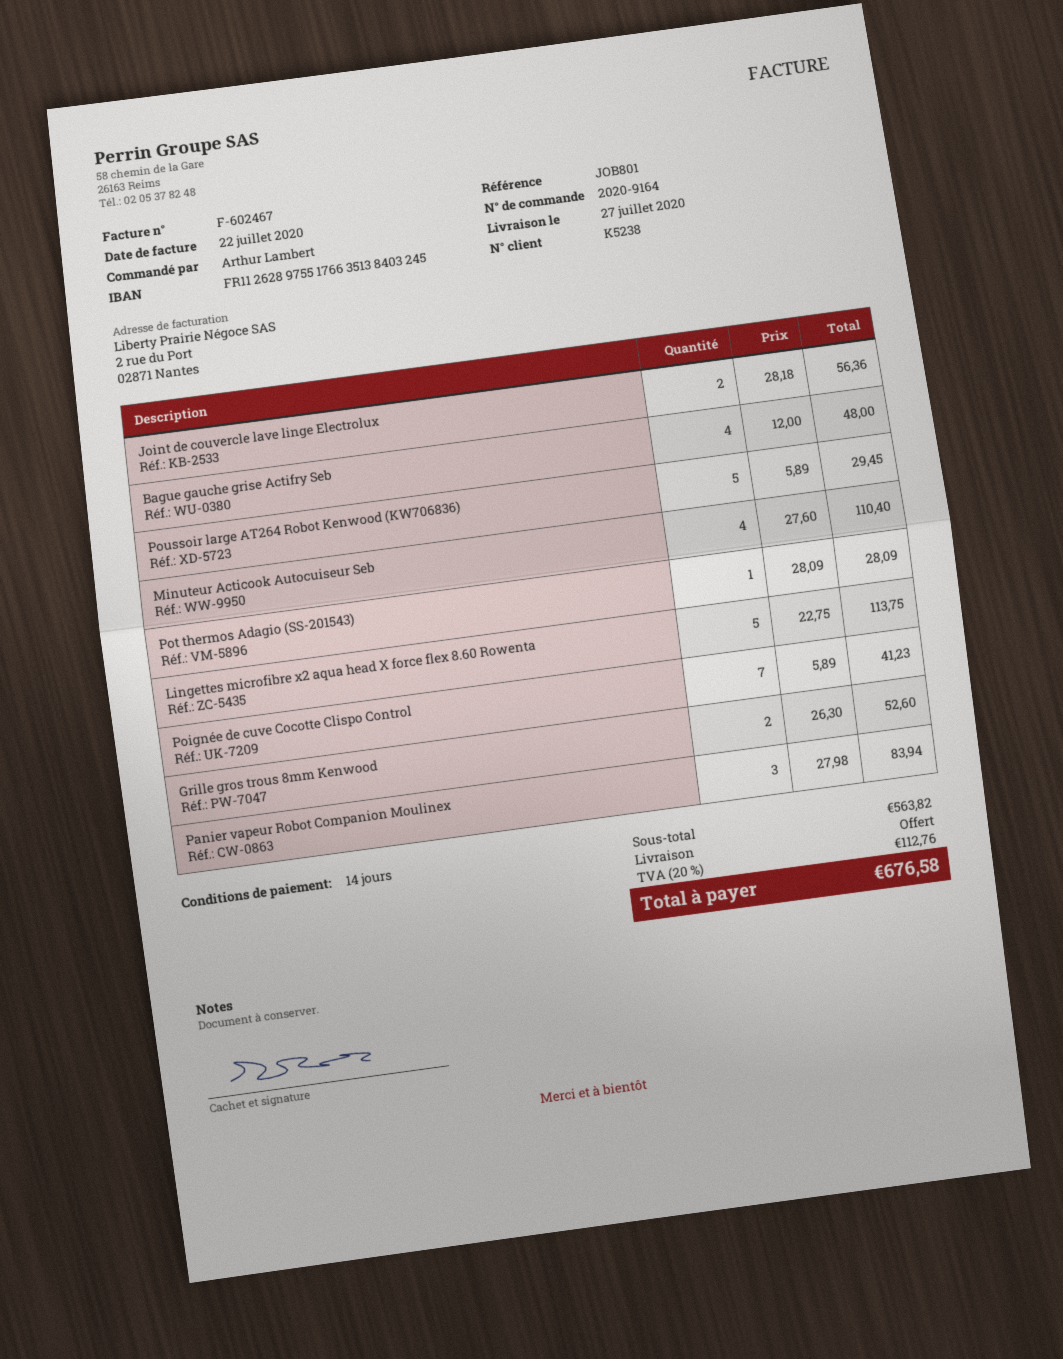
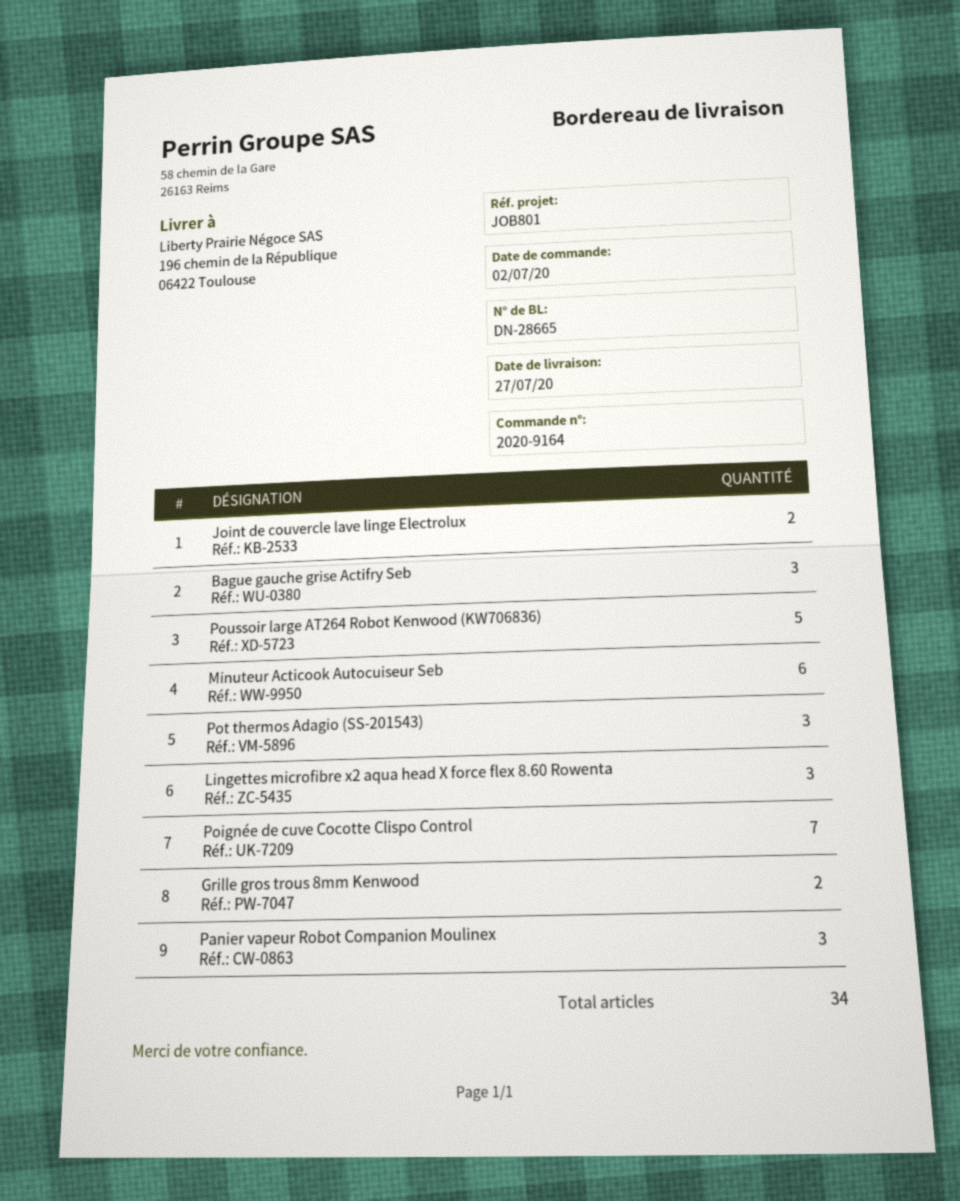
Bague gauche grise Actifry Seb: 4 -> 3
Minuteur Acticook Autocuiseur Seb: 4 -> 6
Pot thermos Adagio (SS-201543): 1 -> 3
Lingettes microfibre x2 aqua head X force flex 8.60 Rowenta: 5 -> 3

